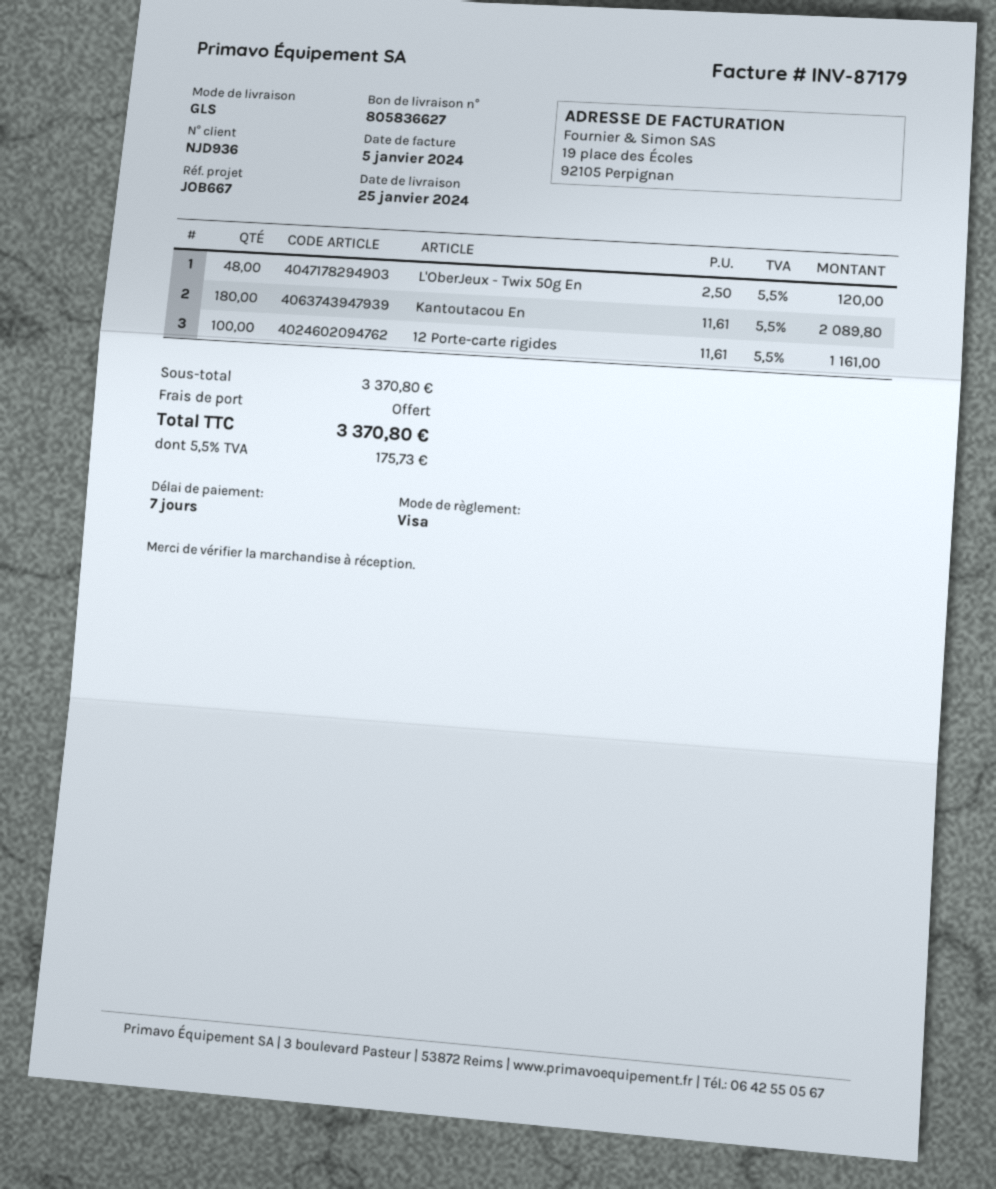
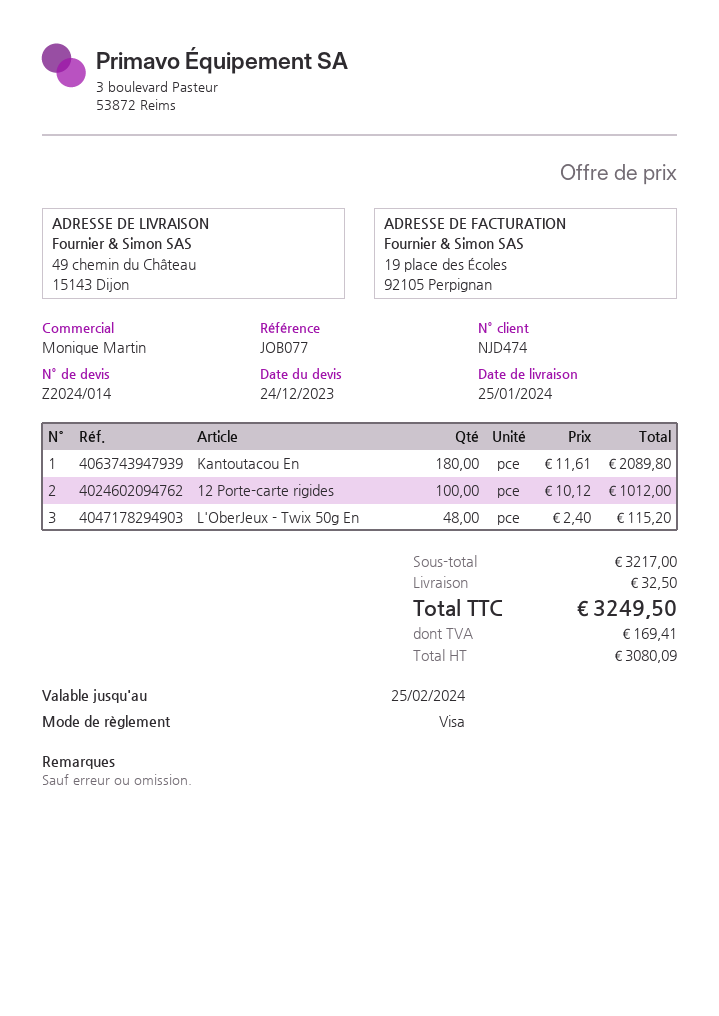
customer number: NJD936 -> NJD474
reference: JOB667 -> JOB077
L'OberJeux - Twix 50g En: 48 x 2.50 = 120.00 -> 48 x 2.40 = 115.20
12 Porte-carte rigides: 100 x 11.61 = 1161.00 -> 100 x 10.12 = 1012.00
subtotal: 3370.80 -> 3217.00
shipping: 0.00 -> 32.50
tax: 175.73 -> 169.41
total: 3370.80 -> 3249.50

